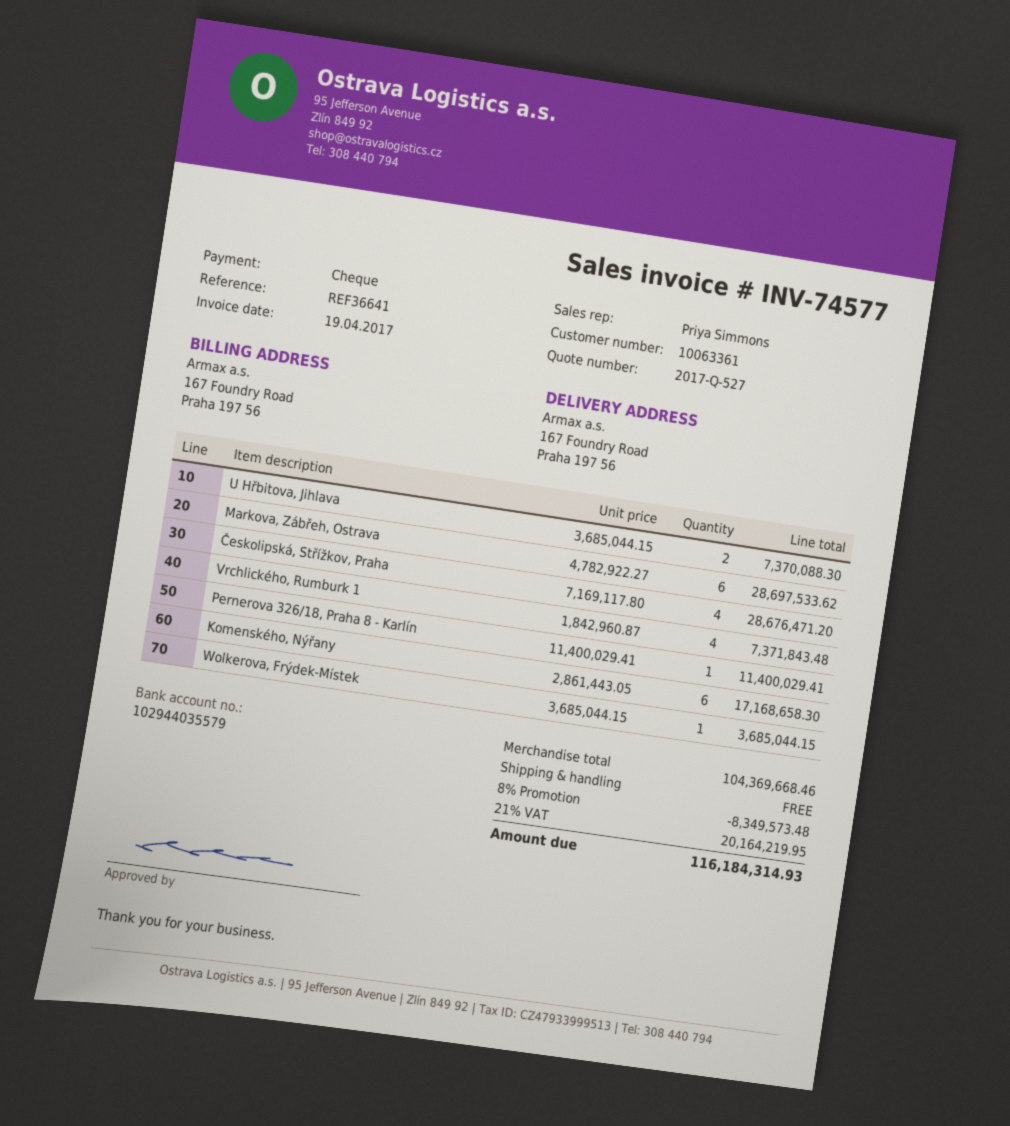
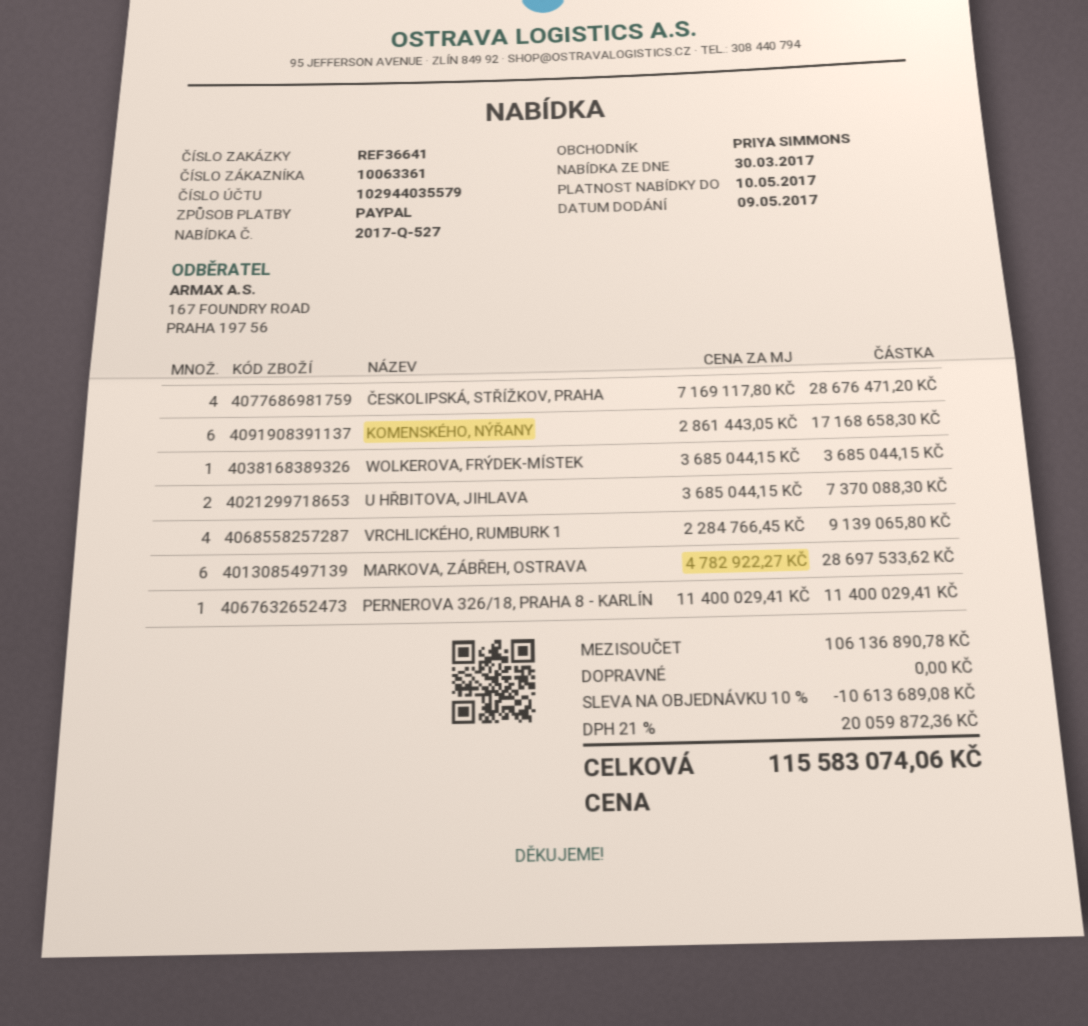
payment method: cheque -> PayPal
Vrchlického, Rumburk 1: 4 x 1842960.87 = 7371843.48 -> 4 x 2284766.45 = 9139065.80
subtotal: 104369668.46 -> 106136890.78
discount: 8% = 8349573.48 -> 10% = 10613689.08
tax: 21% = 20164219.95 -> 21% = 20059872.36
total: 116184314.93 -> 115583074.06

